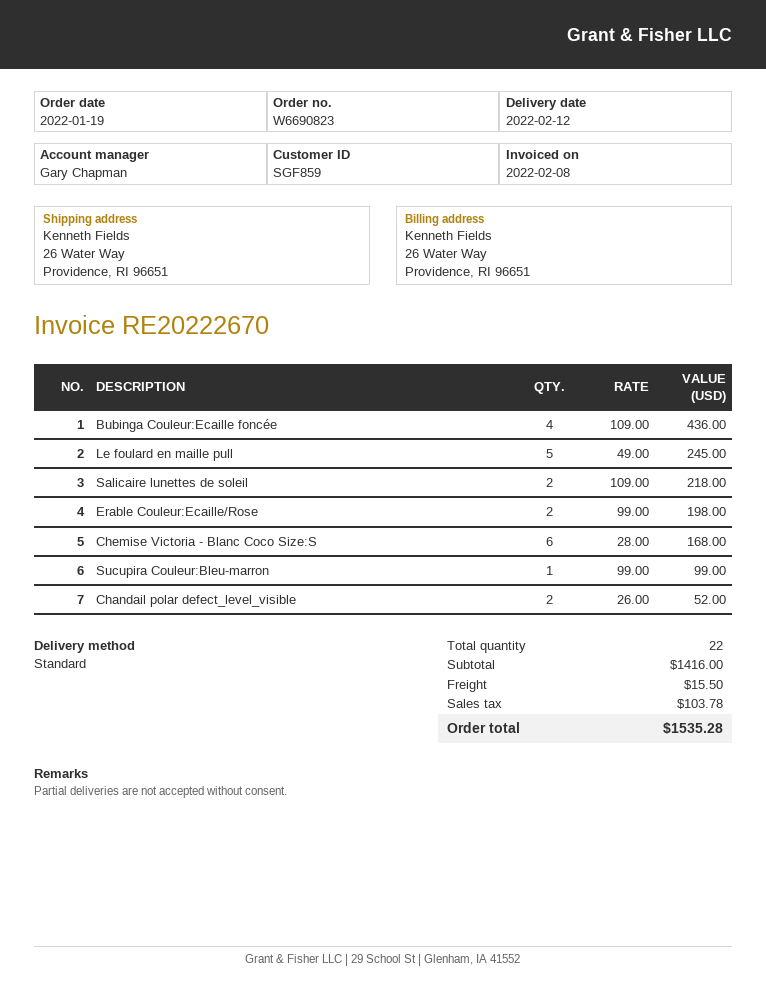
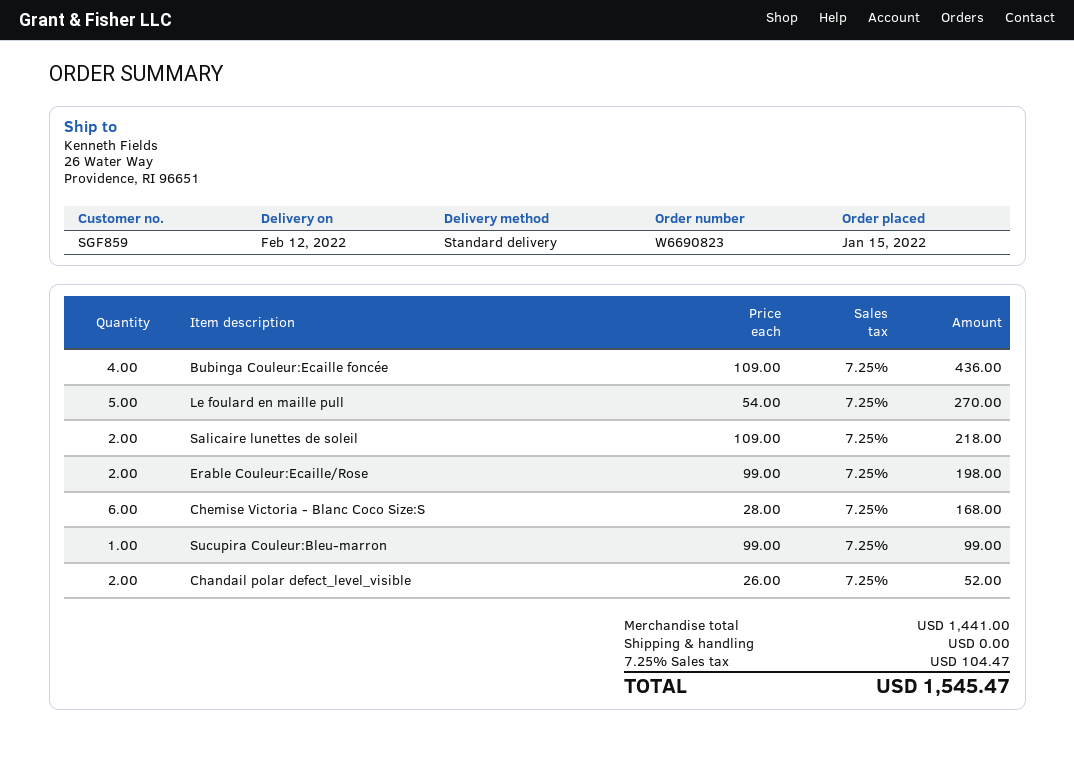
order date: 2022-01-19 -> 2022-01-15
Le foulard en maille pull: 5 x 49.00 = 245.00 -> 5 x 54.00 = 270.00
subtotal: 1416.00 -> 1441.00
shipping: 15.50 -> 0.00
tax: 103.78 -> 104.47
total: 1535.28 -> 1545.47

